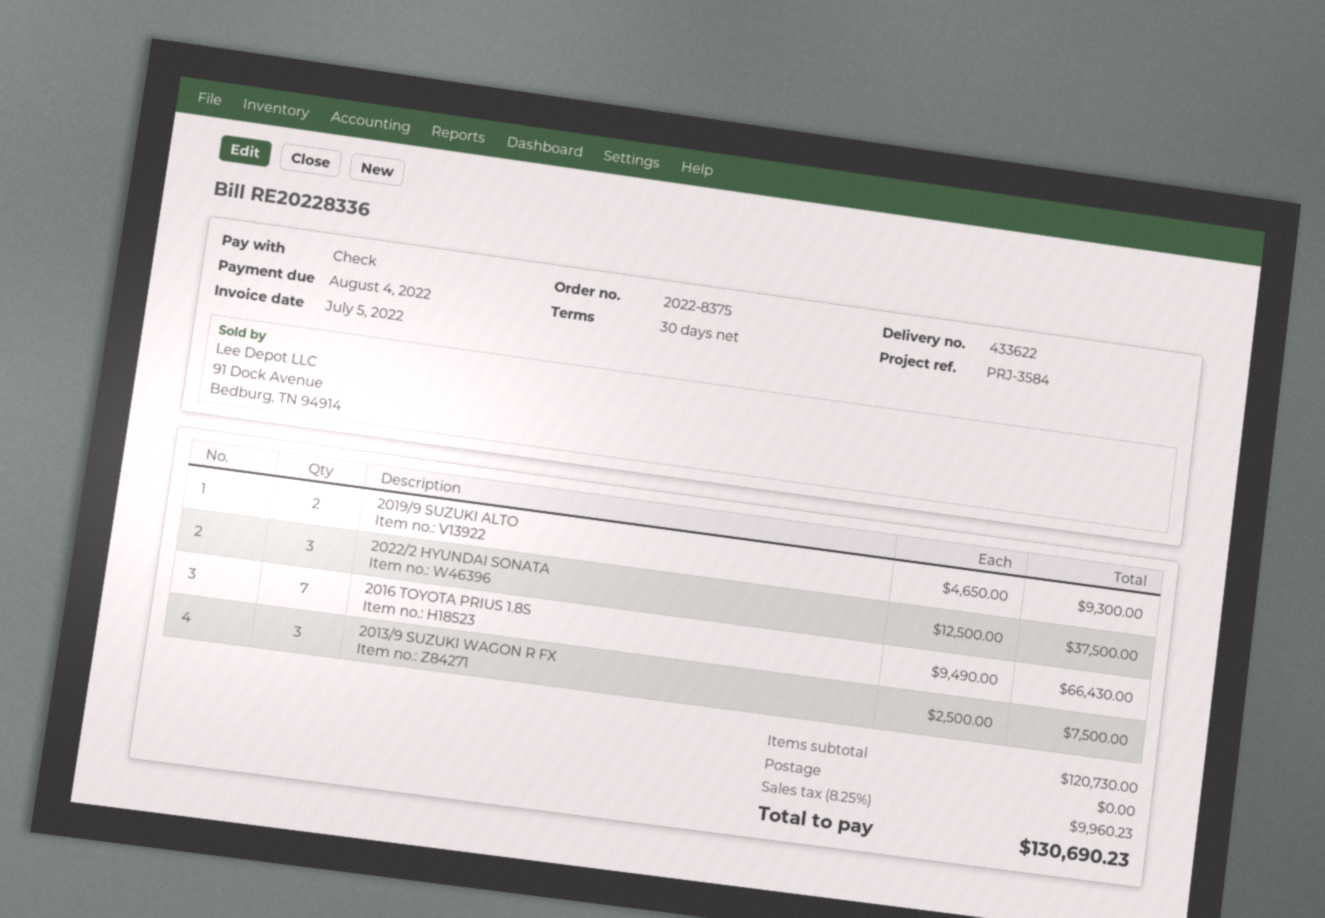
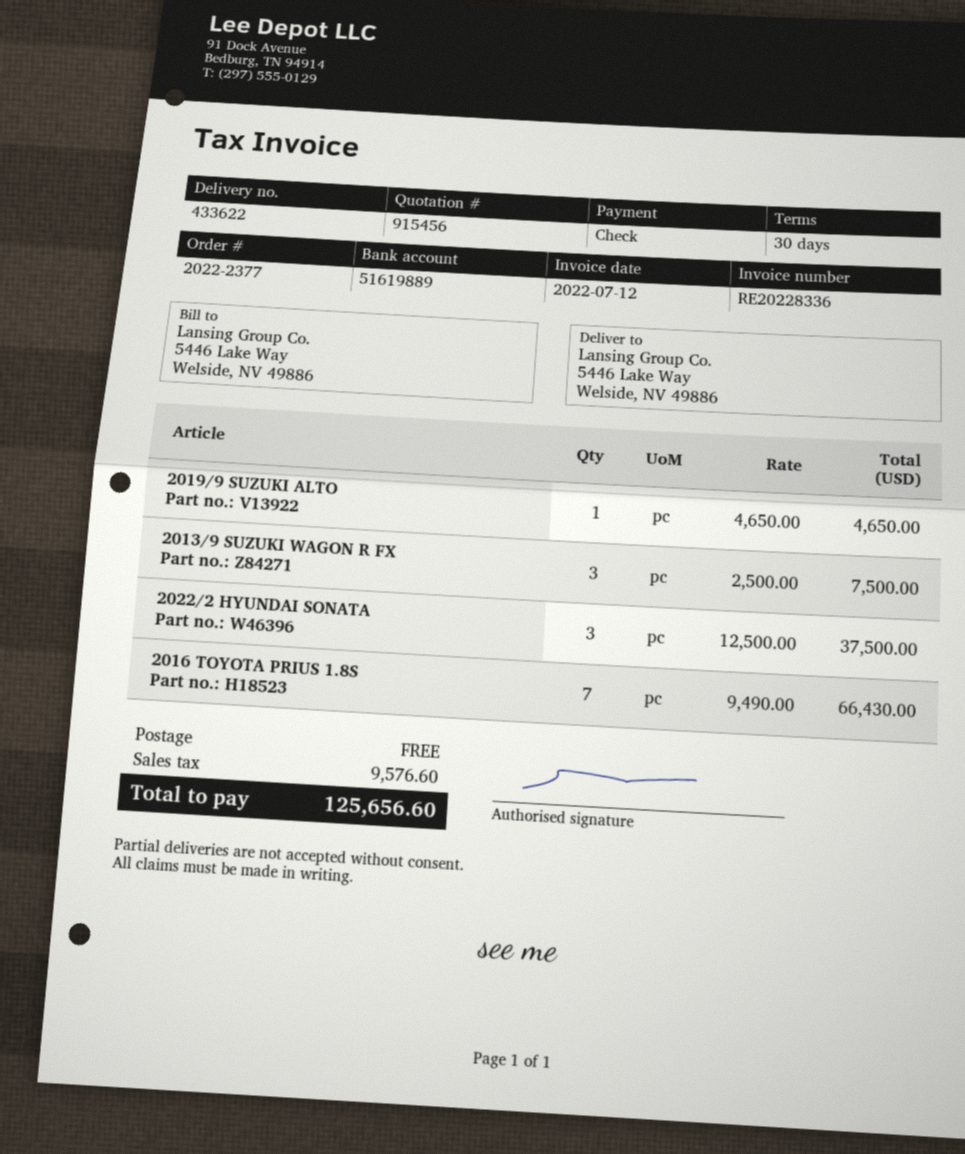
order number: 2022-8375 -> 2022-2377
invoice date: 2022-07-05 -> 2022-07-12
2019/9 SUZUKI ALTO: 2 x 4650.00 = 9300.00 -> 1 x 4650.00 = 4650.00
tax: 9960.23 -> 9576.60
total: 130690.23 -> 125656.60

